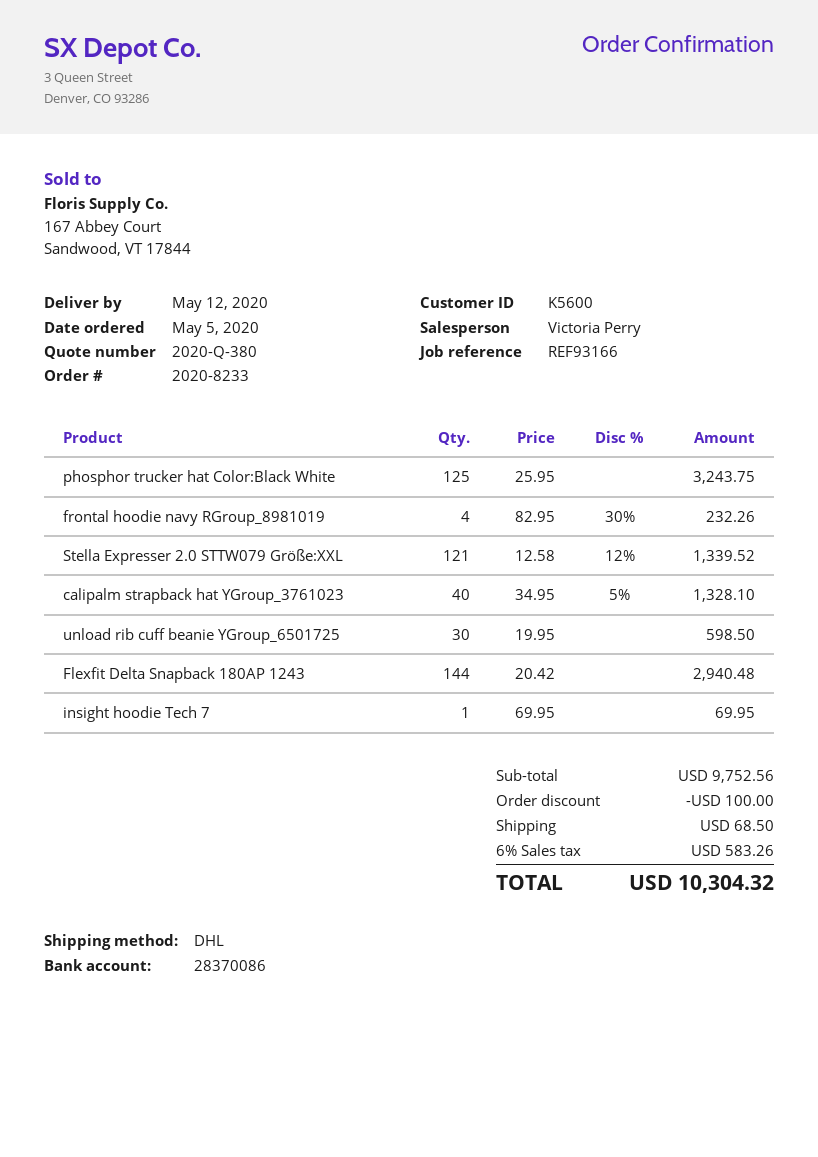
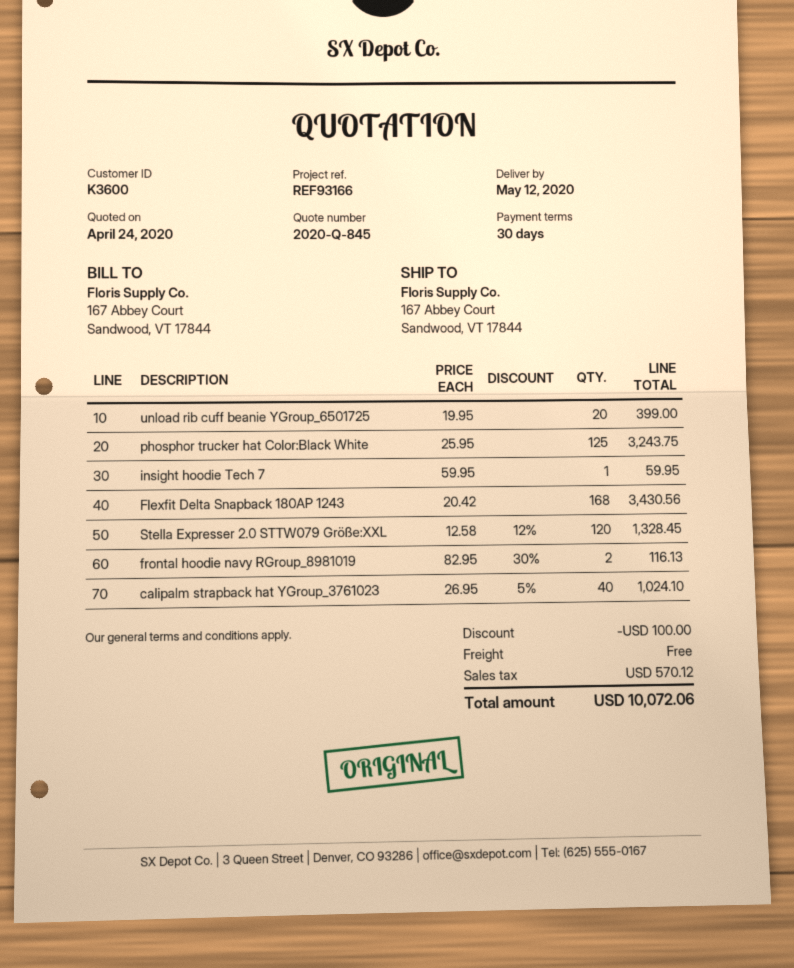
quote number: 2020-Q-380 -> 2020-Q-845
customer number: K5600 -> K3600
frontal hoodie navy RGroup_8981019: 4 x 82.95 - 30% = 232.26 -> 2 x 82.95 - 30% = 116.13
Stella Expresser 2.0 STTW079 Größe:XXL: 121 x 12.58 - 12% = 1339.52 -> 120 x 12.58 - 12% = 1328.45
calipalm strapback hat YGroup_3761023: 40 x 34.95 - 5% = 1328.10 -> 40 x 26.95 - 5% = 1024.10
unload rib cuff beanie YGroup_6501725: 30 x 19.95 = 598.50 -> 20 x 19.95 = 399.00
Flexfit Delta Snapback 180AP 1243: 144 x 20.42 = 2940.48 -> 168 x 20.42 = 3430.56
insight hoodie Tech 7: 1 x 69.95 = 69.95 -> 1 x 59.95 = 59.95
shipping: 68.50 -> 0.00
tax: 583.26 -> 570.12
total: 10304.32 -> 10072.06

